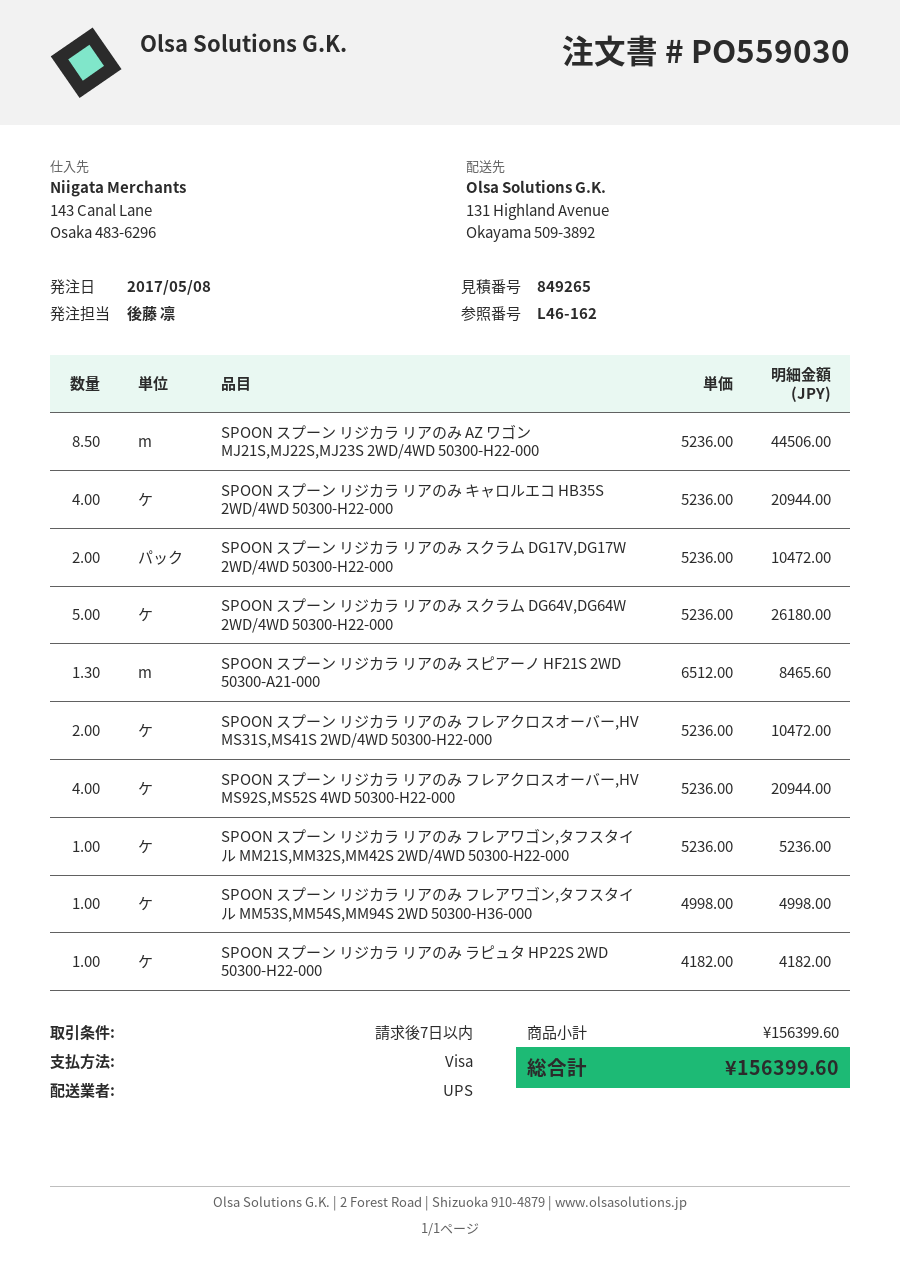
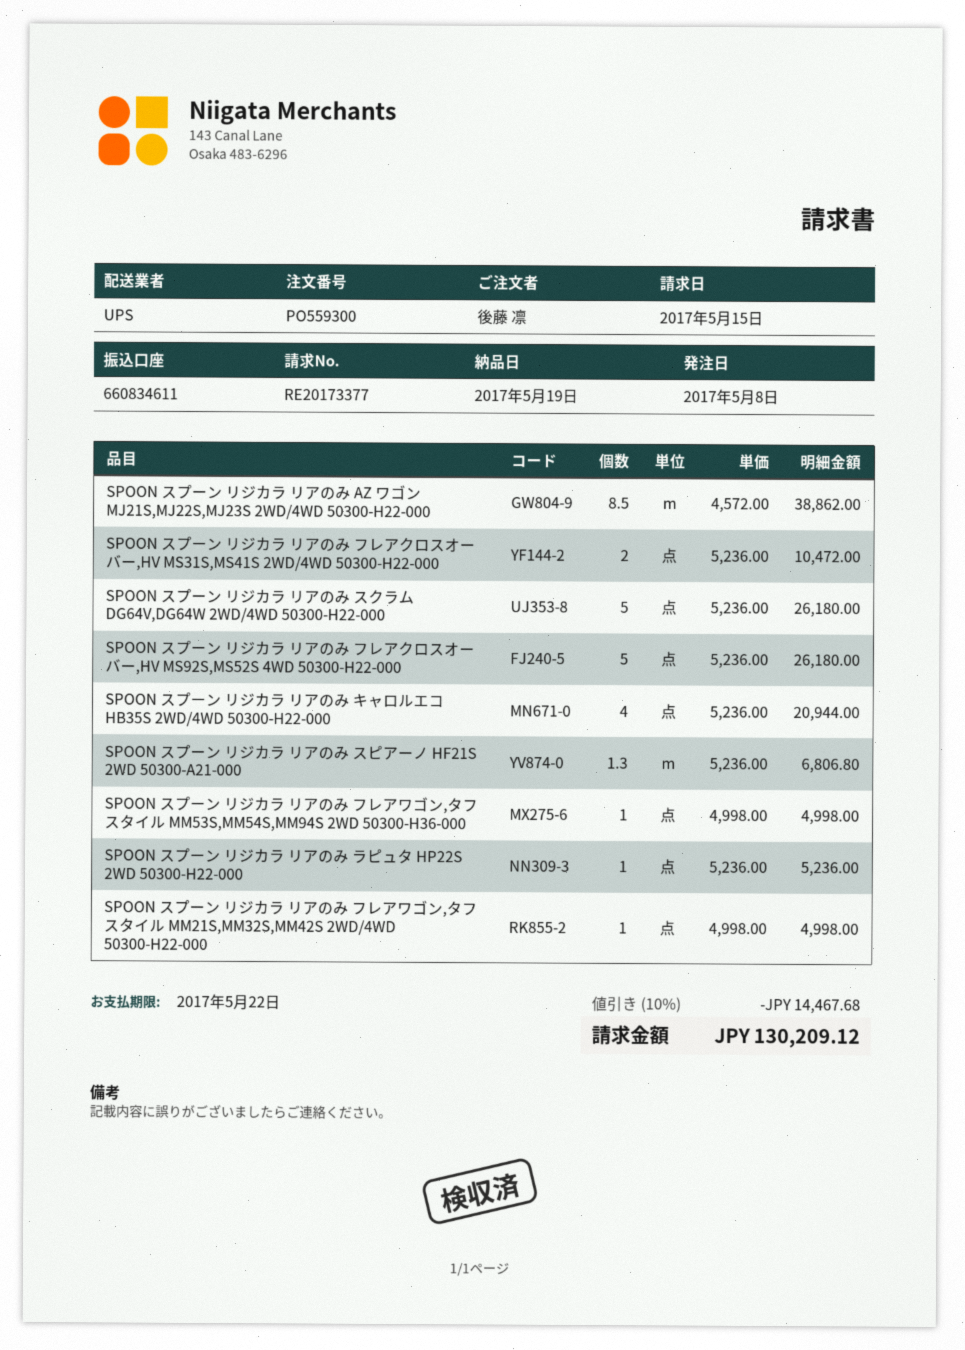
order number: PO559030 -> PO559300
SPOON スプーン リジカラ リアのみ AZ ワゴン MJ21S,MJ22S,MJ23S 2WD/4WD 50300-H22-000: 8.5 x 5236.00 = 44506.00 -> 8.5 x 4572.00 = 38862.00
SPOON スプーン リジカラ リアのみ スクラム DG17V,DG17W 2WD/4WD 50300-H22-000: 2 x 5236.00 = 10472.00 -> none
SPOON スプーン リジカラ リアのみ スピアーノ HF21S 2WD 50300-A21-000: 1.3 x 6512.00 = 8465.60 -> 1.3 x 5236.00 = 6806.80
SPOON スプーン リジカラ リアのみ フレアクロスオーバー,HV MS92S,MS52S 4WD 50300-H22-000: 4 x 5236.00 = 20944.00 -> 5 x 5236.00 = 26180.00
SPOON スプーン リジカラ リアのみ フレアワゴン,タフスタイル MM21S,MM32S,MM42S 2WD/4WD 50300-H22-000: 1 x 5236.00 = 5236.00 -> 1 x 4998.00 = 4998.00
SPOON スプーン リジカラ リアのみ ラピュタ HP22S 2WD 50300-H22-000: 1 x 4182.00 = 4182.00 -> 1 x 5236.00 = 5236.00
discount: none -> 10% = 14467.68
total: 156399.60 -> 130209.12

